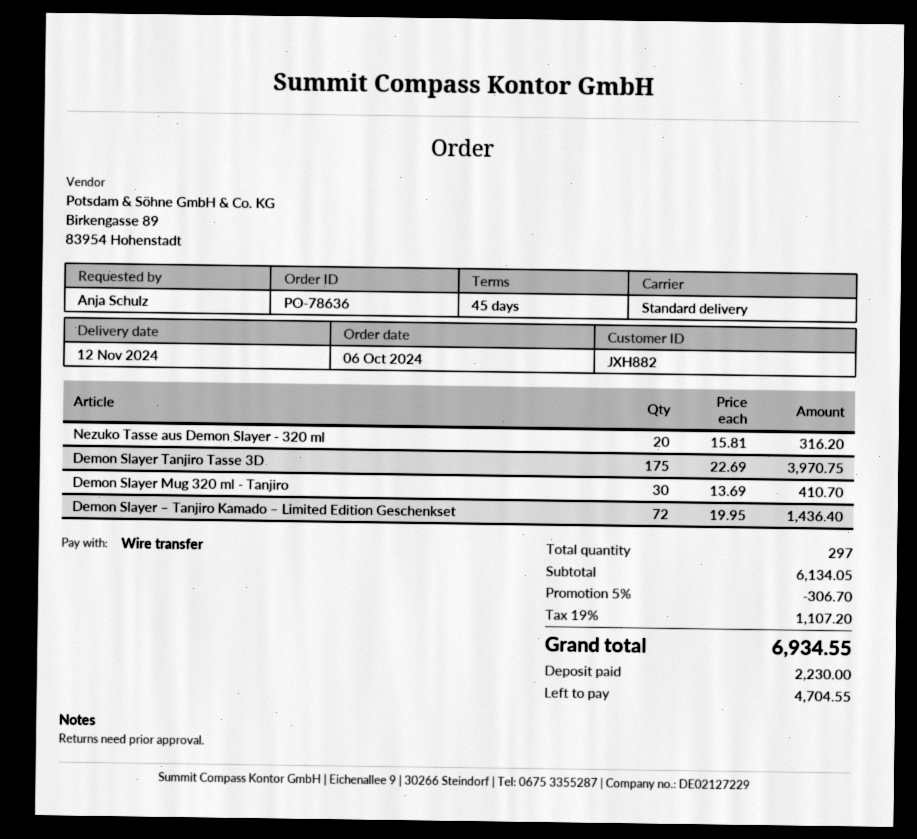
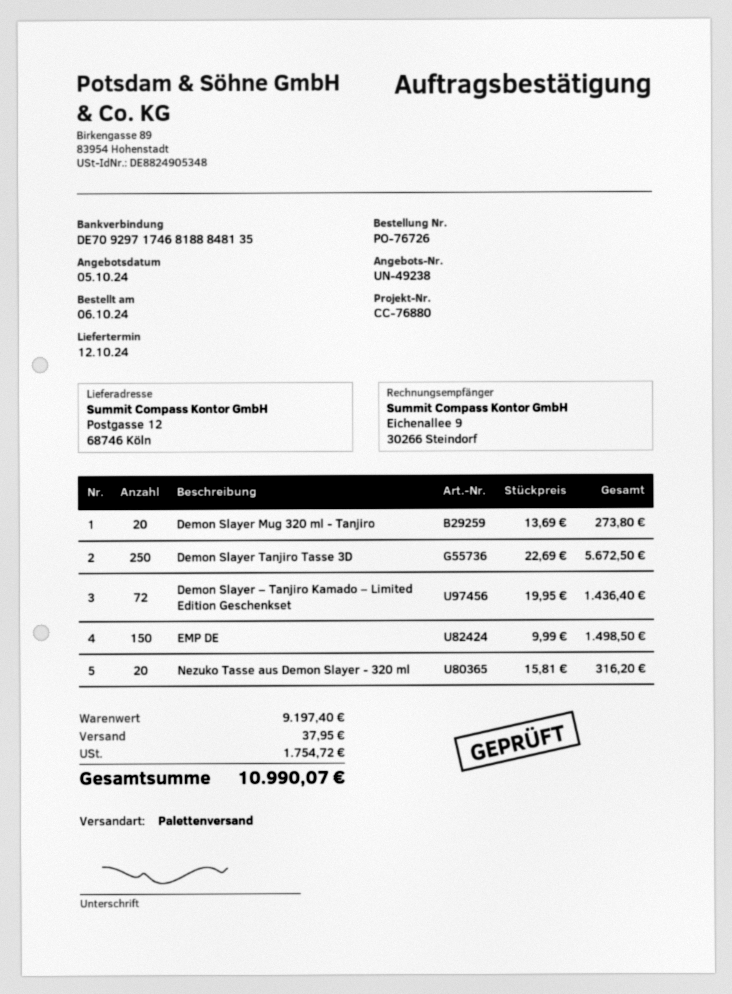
order number: PO-78636 -> PO-76726
delivery date: 2024-11-12 -> 2024-10-12
shipping method: standard -> pallet freight
Demon Slayer Tanjiro Tasse 3D: 175 x 22.69 = 3970.75 -> 250 x 22.69 = 5672.50
Demon Slayer Mug 320 ml - Tanjiro: 30 x 13.69 = 410.70 -> 20 x 13.69 = 273.80
EMP DE: none -> 150 x 9.99 = 1498.50
subtotal: 6134.05 -> 9197.40
discount: 5% = 306.70 -> none
shipping: none -> 37.95
tax: 1107.20 -> 1754.72
total: 6934.55 -> 10990.07

